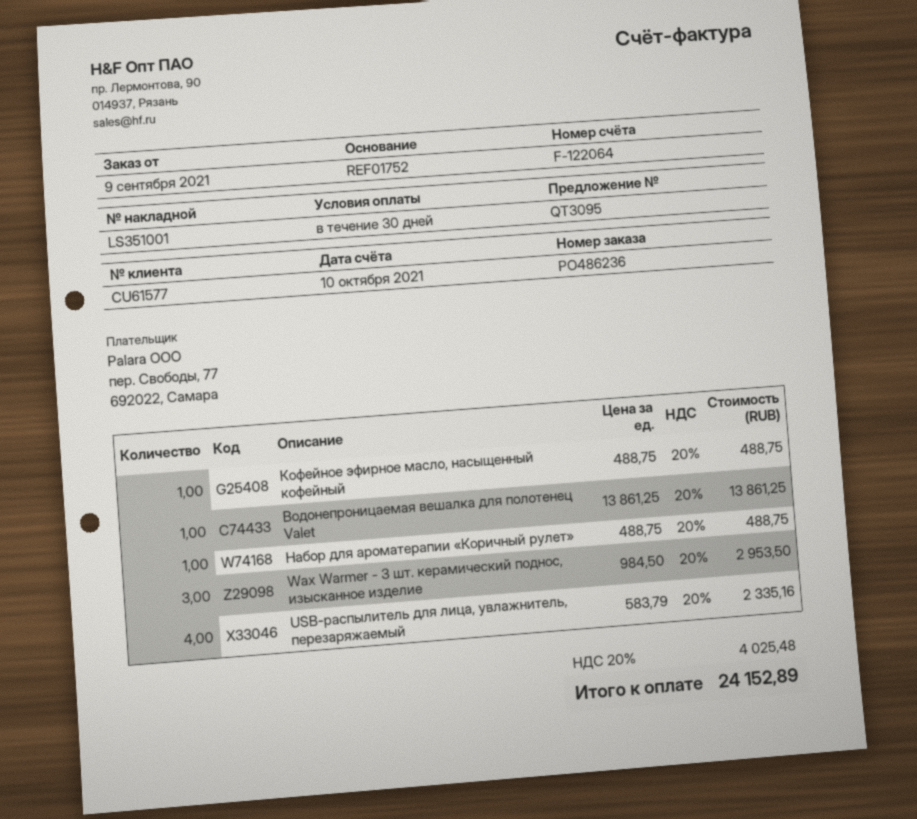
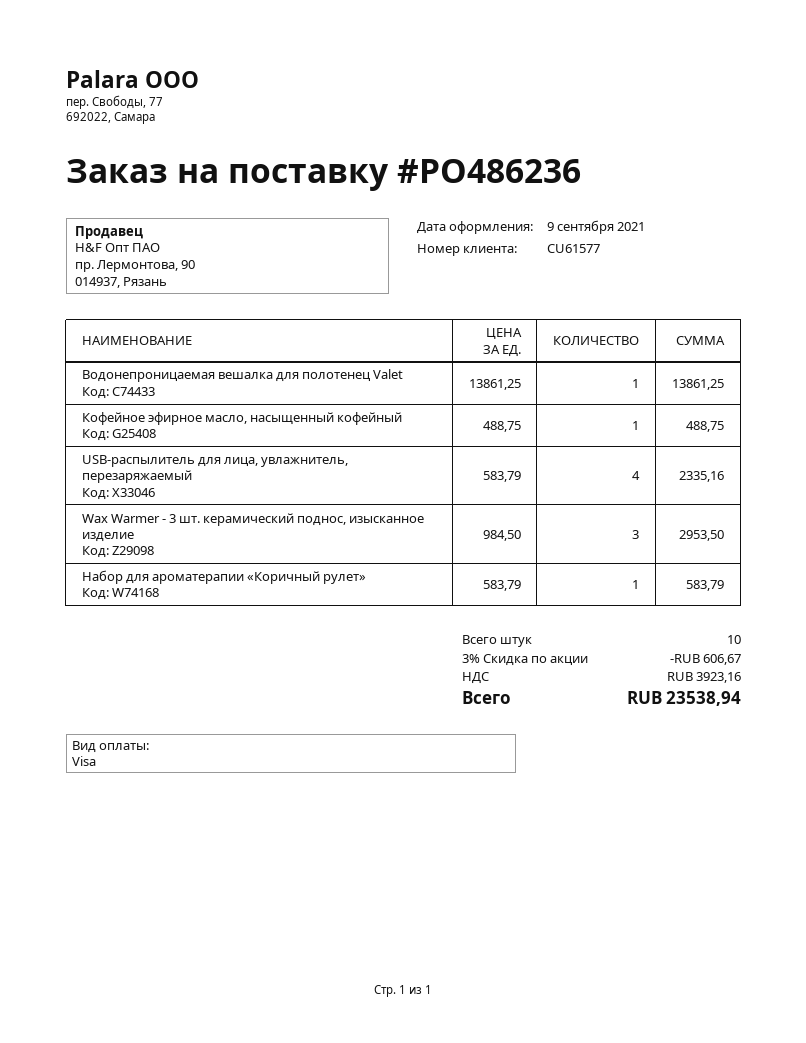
Набор для ароматерапии «Коричный рулет»: 1 x 488.75 = 488.75 -> 1 x 583.79 = 583.79
discount: none -> 3% = 606.67
tax: 4025.48 -> 3923.16
total: 24152.89 -> 23538.94

